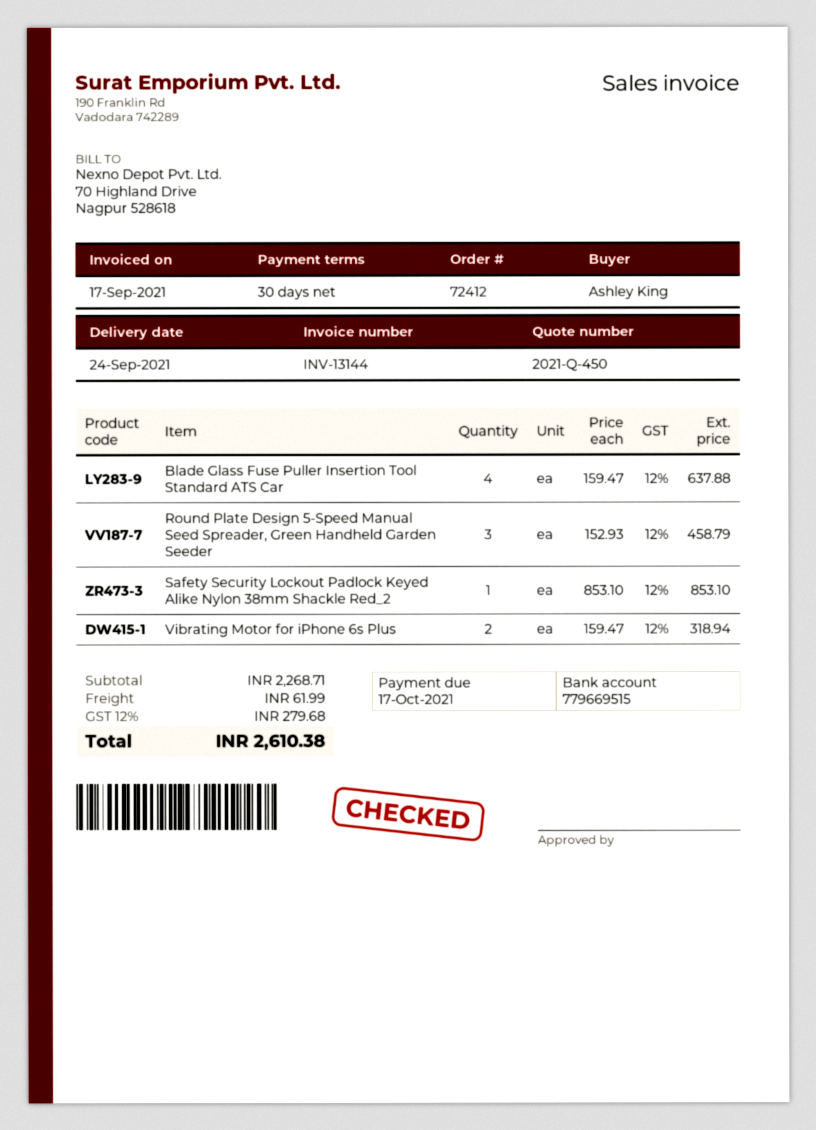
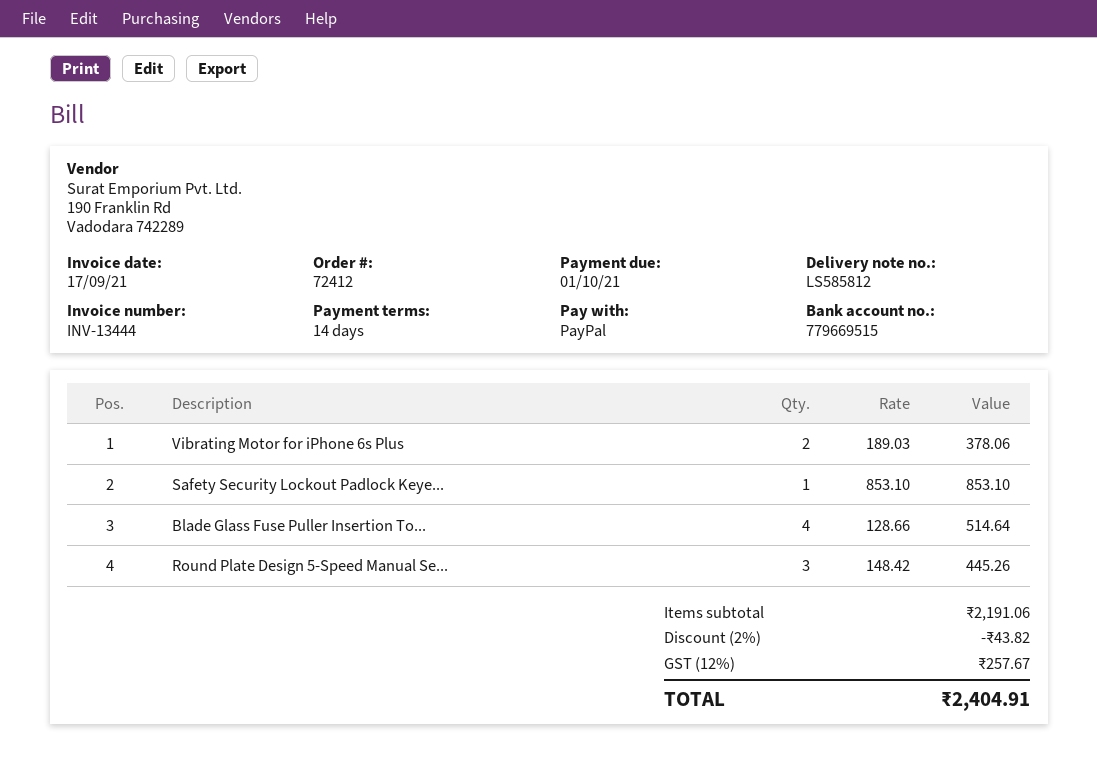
invoice number: INV-13144 -> INV-13444
payment terms: 30 days -> 14 days
due date: 2021-10-17 -> 2021-10-01
Blade Glass Fuse Puller Insertion Tool Standard ATS Car: 4 x 159.47 = 637.88 -> 4 x 128.66 = 514.64
Round Plate Design 5-Speed Manual Seed Spreader, Green Handheld Garden Seeder: 3 x 152.93 = 458.79 -> 3 x 148.42 = 445.26
Vibrating Motor for iPhone 6s Plus: 2 x 159.47 = 318.94 -> 2 x 189.03 = 378.06
subtotal: 2268.71 -> 2191.06
discount: none -> 2% = 43.82
shipping: 61.99 -> none
tax: 12% = 279.68 -> 12% = 257.67
total: 2610.38 -> 2404.91

